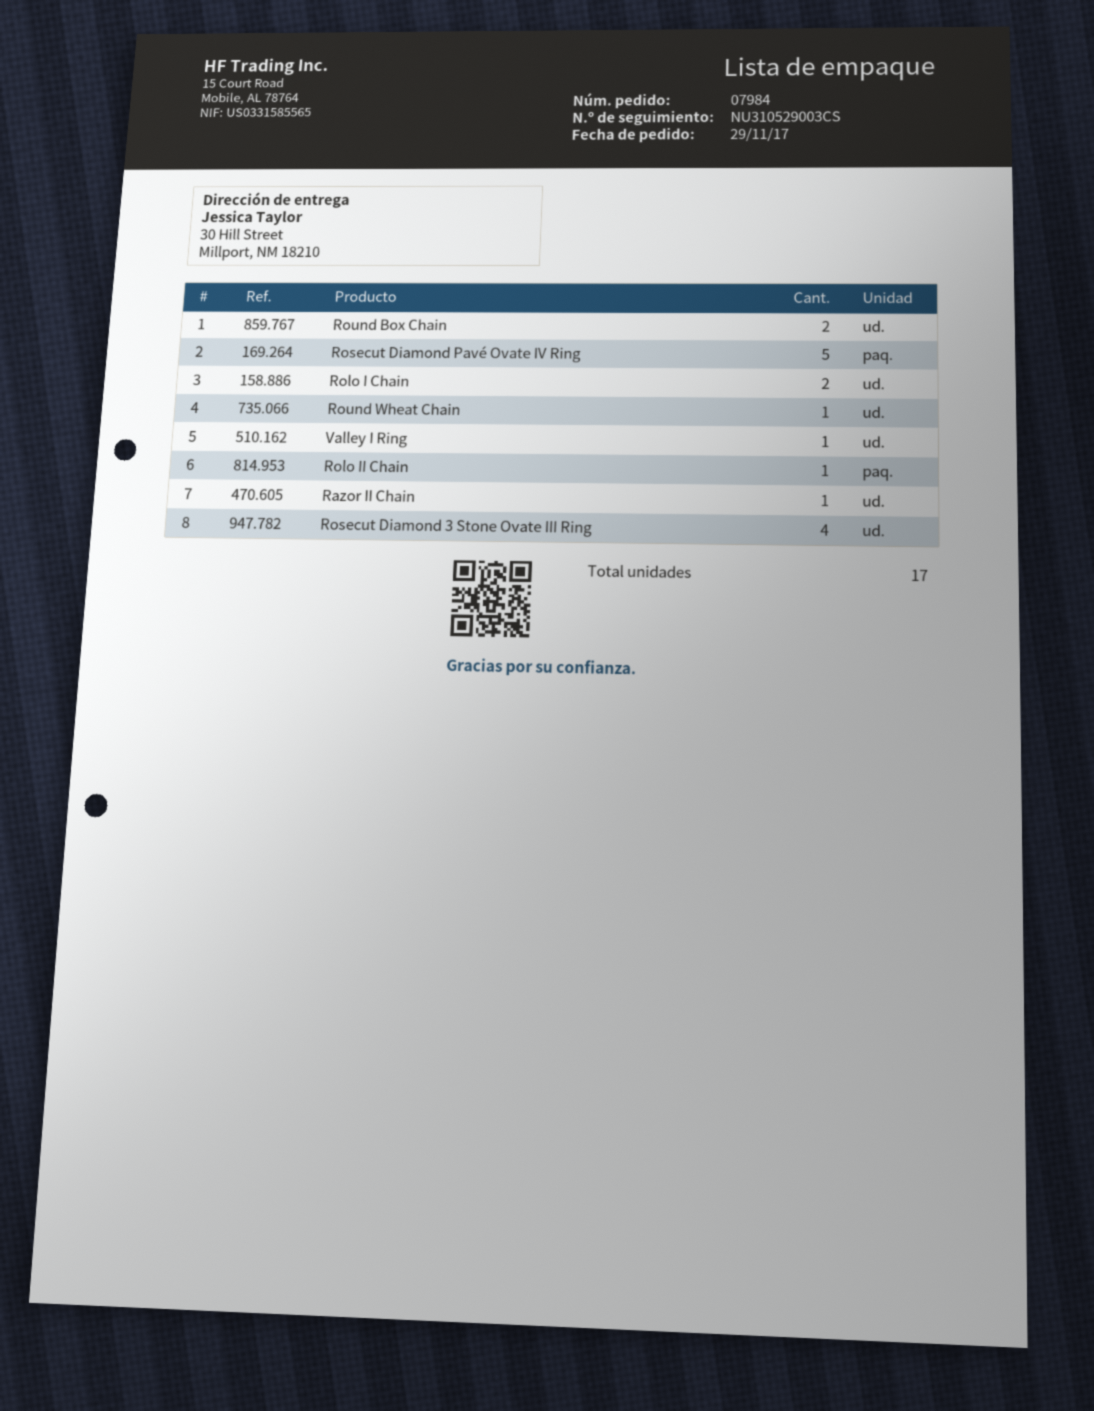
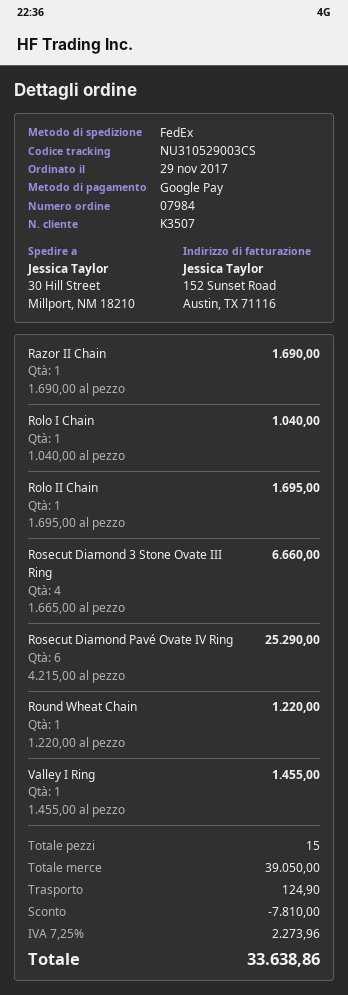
Round Box Chain: 2 -> none
Rosecut Diamond Pavé Ovate IV Ring: 5 -> 6
Rolo I Chain: 2 -> 1
total quantity: 17 -> 15

